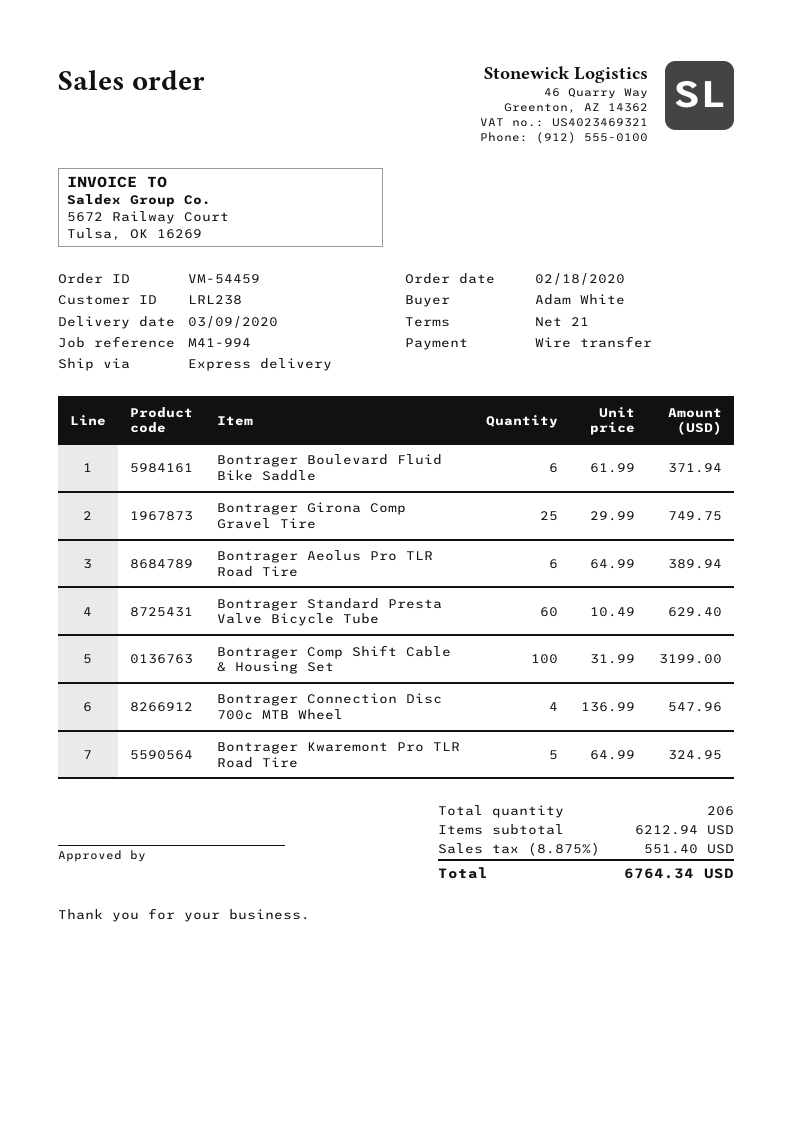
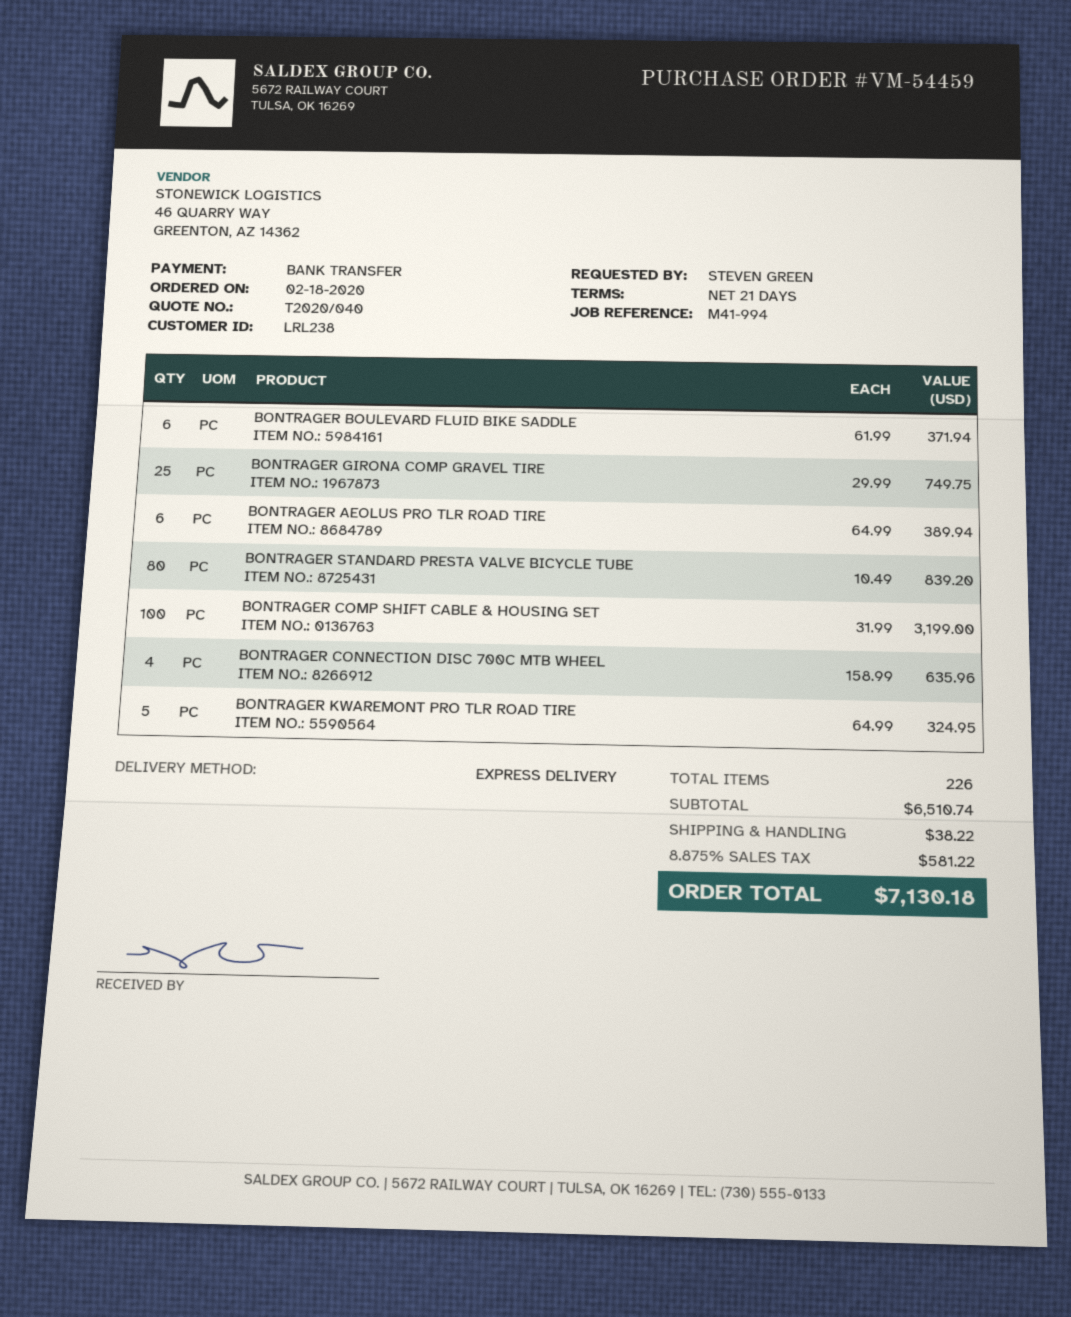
ordered by: Adam White -> STEVEN GREEN
Bontrager Standard Presta Valve Bicycle Tube: 60 x 10.49 = 629.40 -> 80 x 10.49 = 839.20
Bontrager Connection Disc 700c MTB Wheel: 4 x 136.99 = 547.96 -> 4 x 158.99 = 635.96
total quantity: 206 -> 226
subtotal: 6212.94 -> 6510.74
shipping: none -> 38.22
tax: 8.875% = 551.40 -> 8.875% = 581.22
total: 6764.34 -> 7130.18

